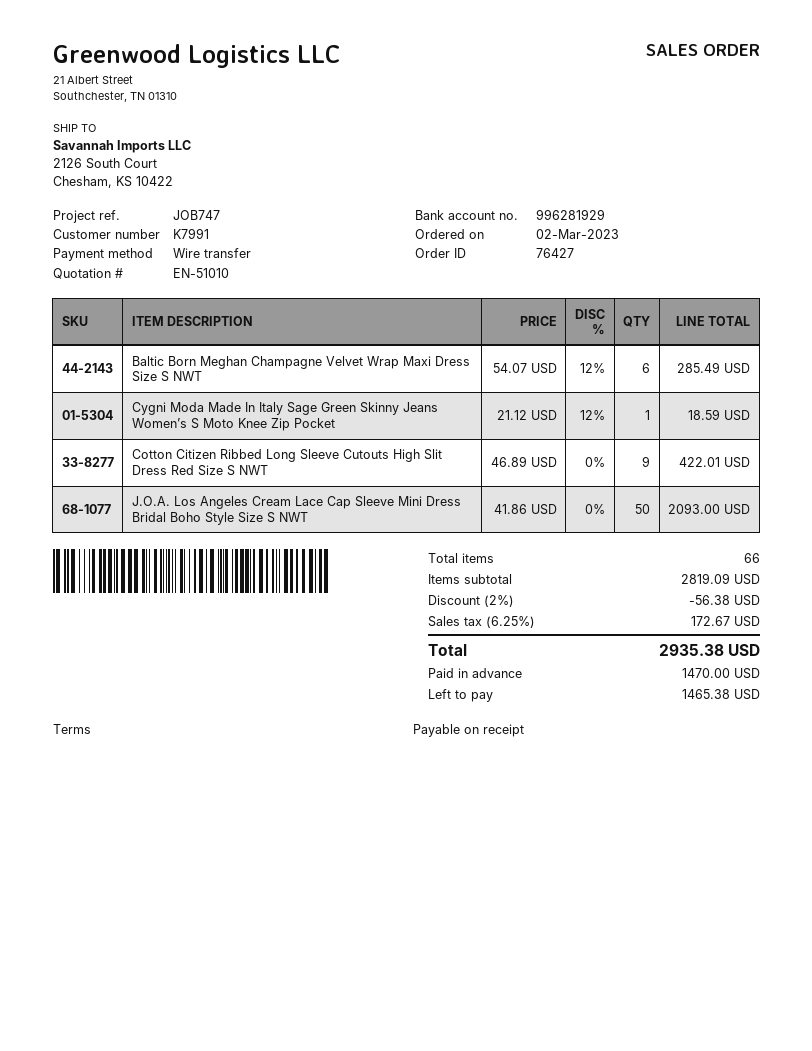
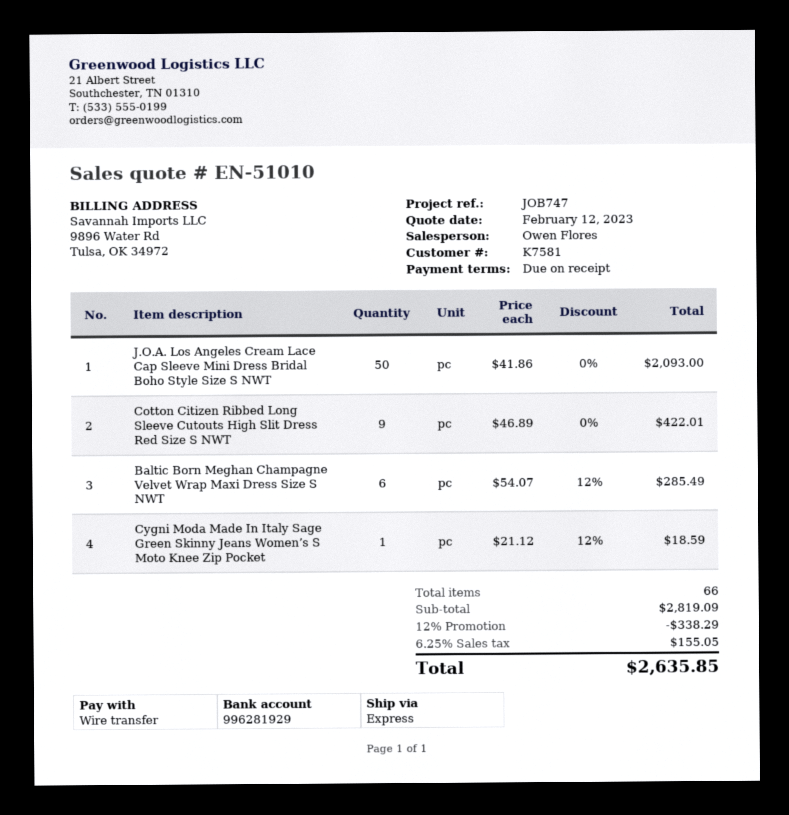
customer number: K7991 -> K7581
discount: 2% = 56.38 -> 12% = 338.29
tax: 6.25% = 172.67 -> 6.25% = 155.05
total: 2935.38 -> 2635.85

